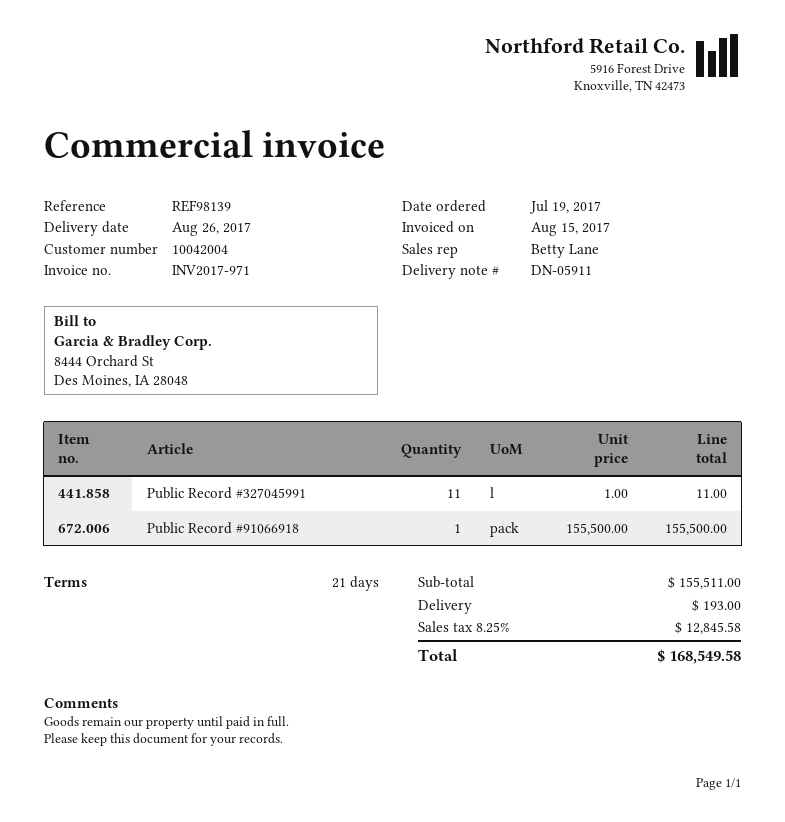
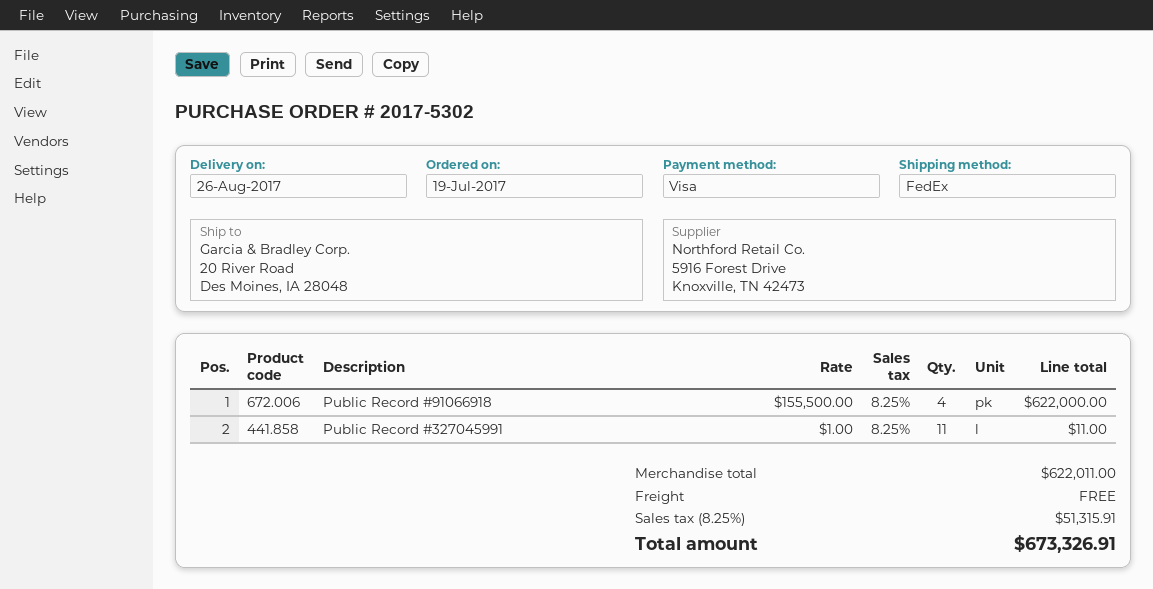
Public Record #91066918: 1 x 155500.00 = 155500.00 -> 4 x 155500.00 = 622000.00
subtotal: 155511.00 -> 622011.00
shipping: 193.00 -> 0.00
tax: 8.25% = 12845.58 -> 8.25% = 51315.91
total: 168549.58 -> 673326.91

